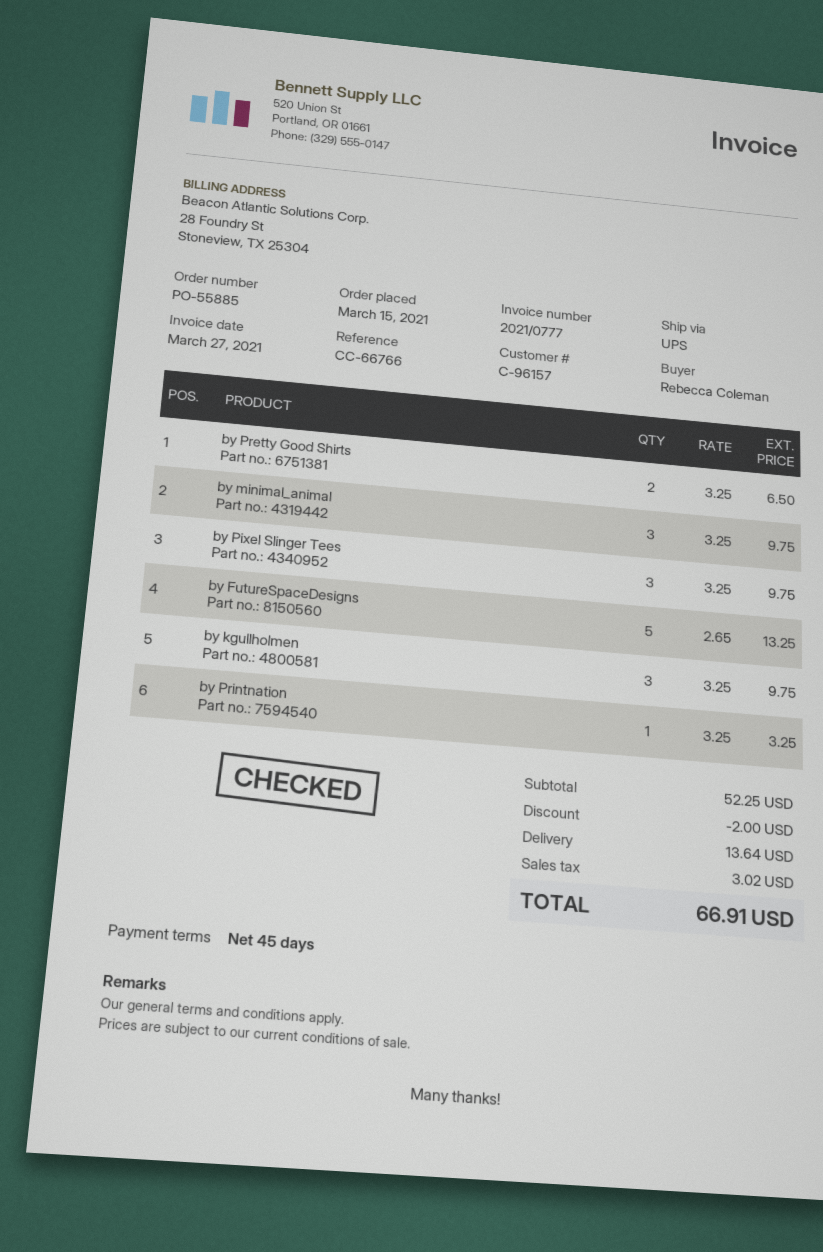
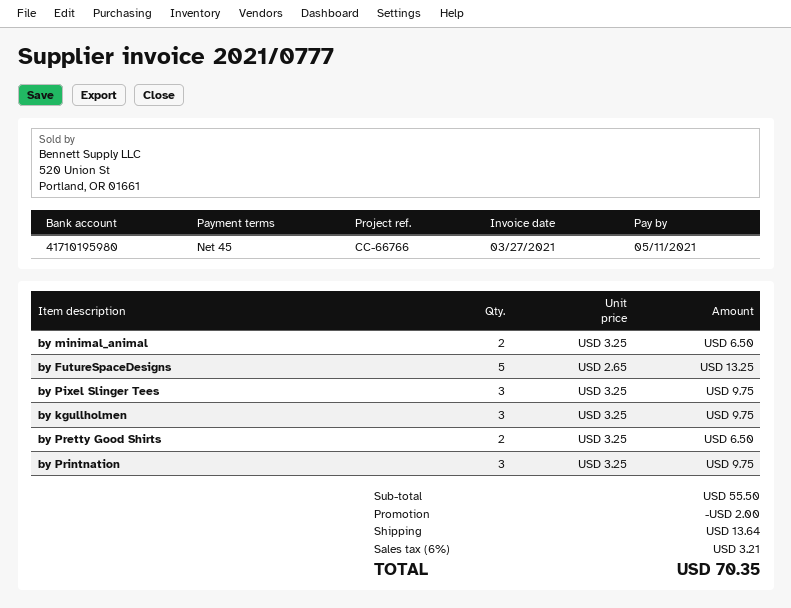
by minimal_animal: 3 x 3.25 = 9.75 -> 2 x 3.25 = 6.50
by Printnation: 1 x 3.25 = 3.25 -> 3 x 3.25 = 9.75
subtotal: 52.25 -> 55.50
tax: 3.02 -> 3.21
total: 66.91 -> 70.35

